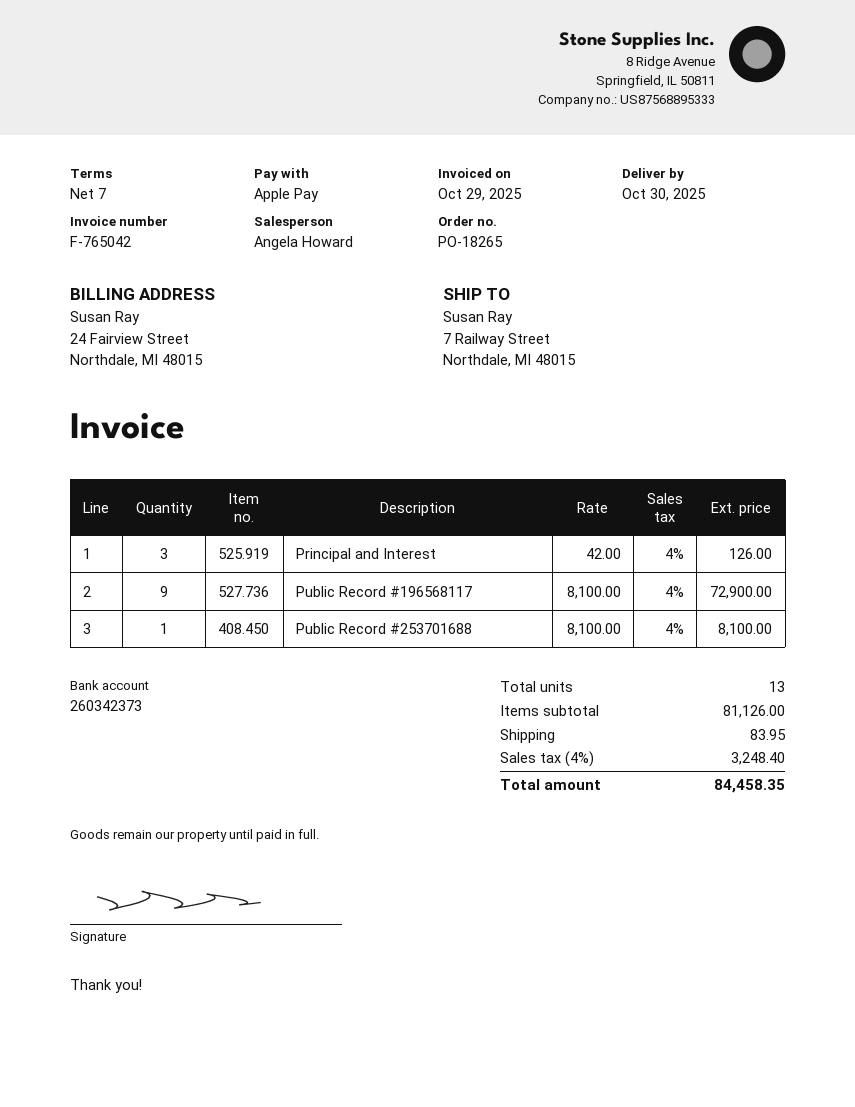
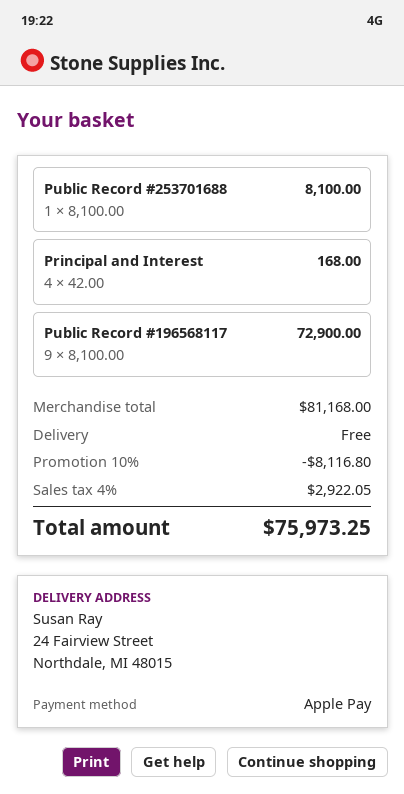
ship to: 7 Railway Street, Northdale, MI 48015 -> 24 Fairview Street, Northdale, MI 48015
Principal and Interest: 3 x 42.00 = 126.00 -> 4 x 42.00 = 168.00
subtotal: 81126.00 -> 81168.00
discount: none -> 10% = 8116.80
shipping: 83.95 -> 0.00
tax: 4% = 3248.40 -> 4% = 2922.05
total: 84458.35 -> 75973.25

